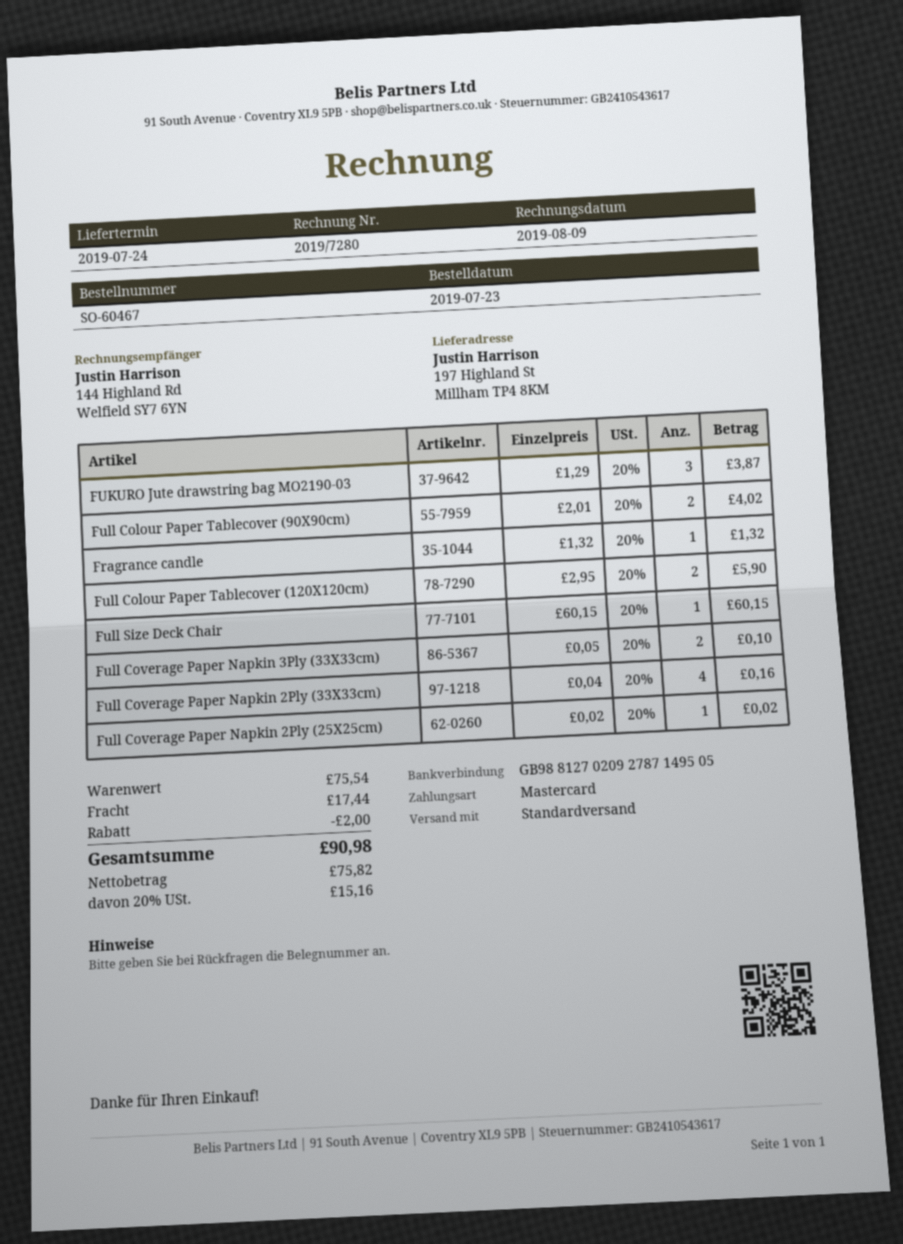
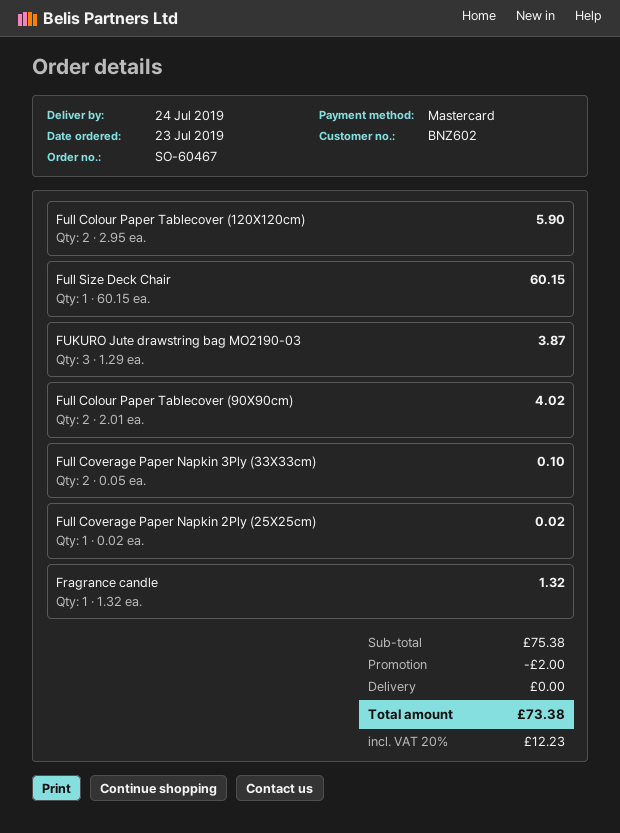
Full Coverage Paper Napkin 2Ply (33X33cm): 4 x 0.04 = 0.16 -> none
subtotal: 75.54 -> 75.38
shipping: 17.44 -> 0.00
tax: 20% = 15.16 -> 20% = 12.23
total: 90.98 -> 73.38

